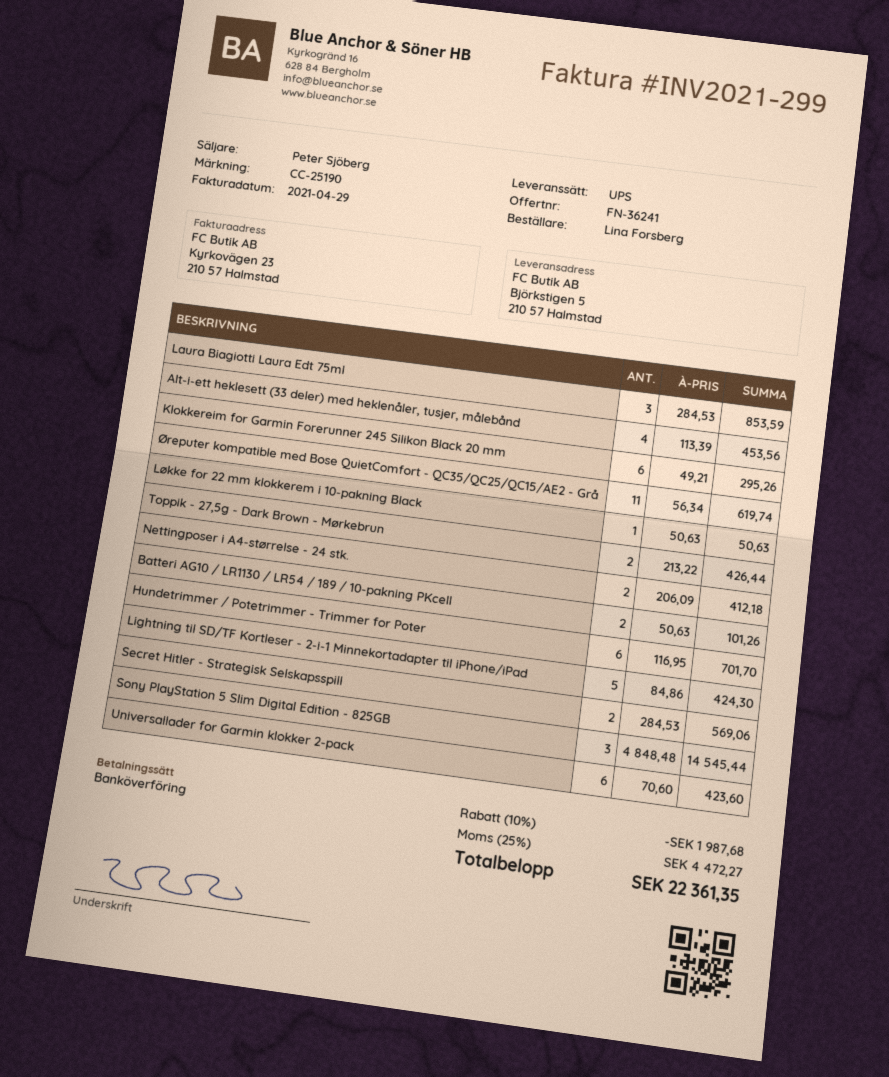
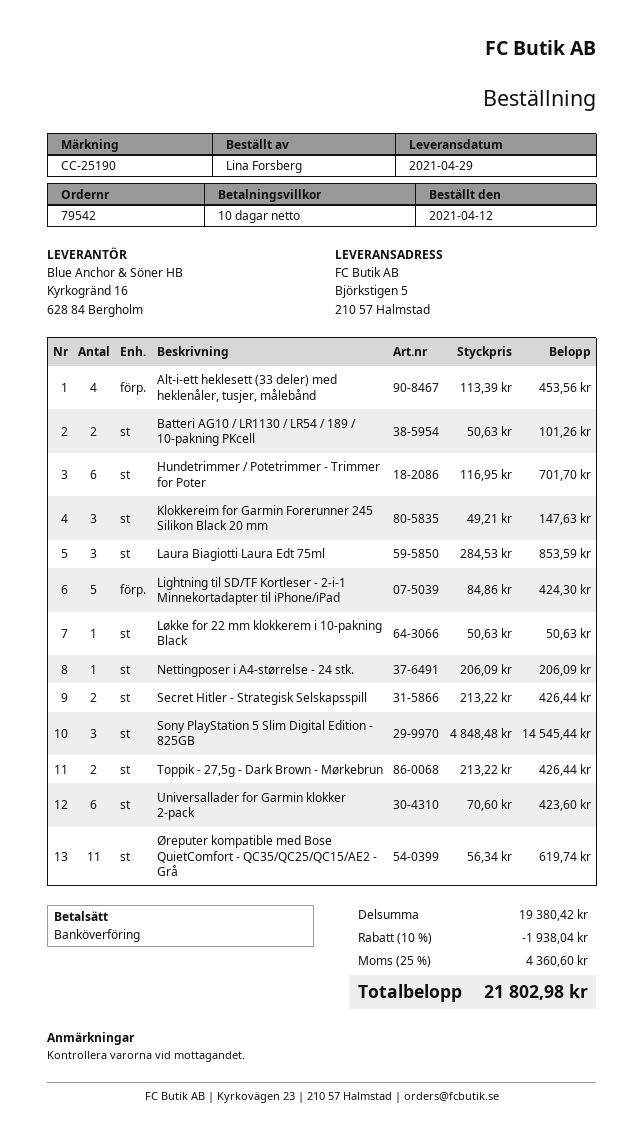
Klokkereim for Garmin Forerunner 245 Silikon Black 20 mm: 6 x 49.21 = 295.26 -> 3 x 49.21 = 147.63
Nettingposer i A4-størrelse - 24 stk.: 2 x 206.09 = 412.18 -> 1 x 206.09 = 206.09
Secret Hitler - Strategisk Selskapsspill: 2 x 284.53 = 569.06 -> 2 x 213.22 = 426.44
discount: 10% = 1987.68 -> 10% = 1938.04
tax: 25% = 4472.27 -> 25% = 4360.60
total: 22361.35 -> 21802.98

